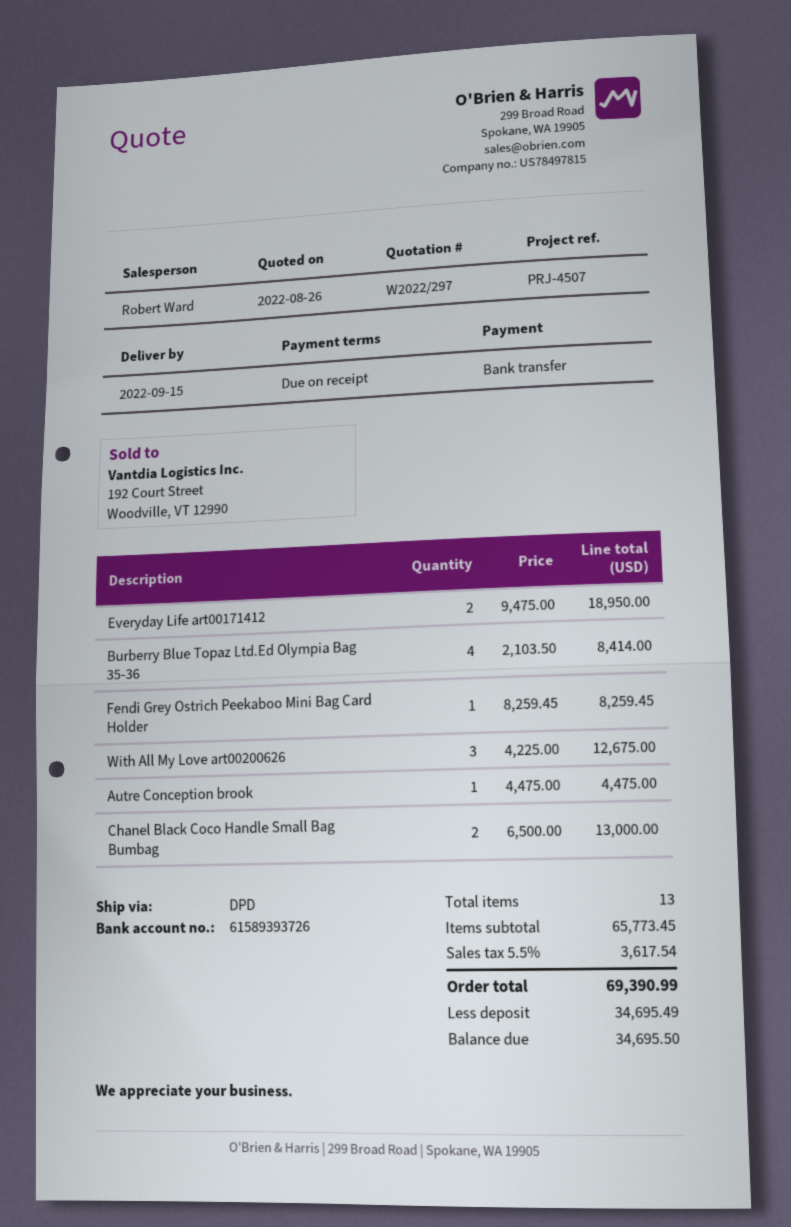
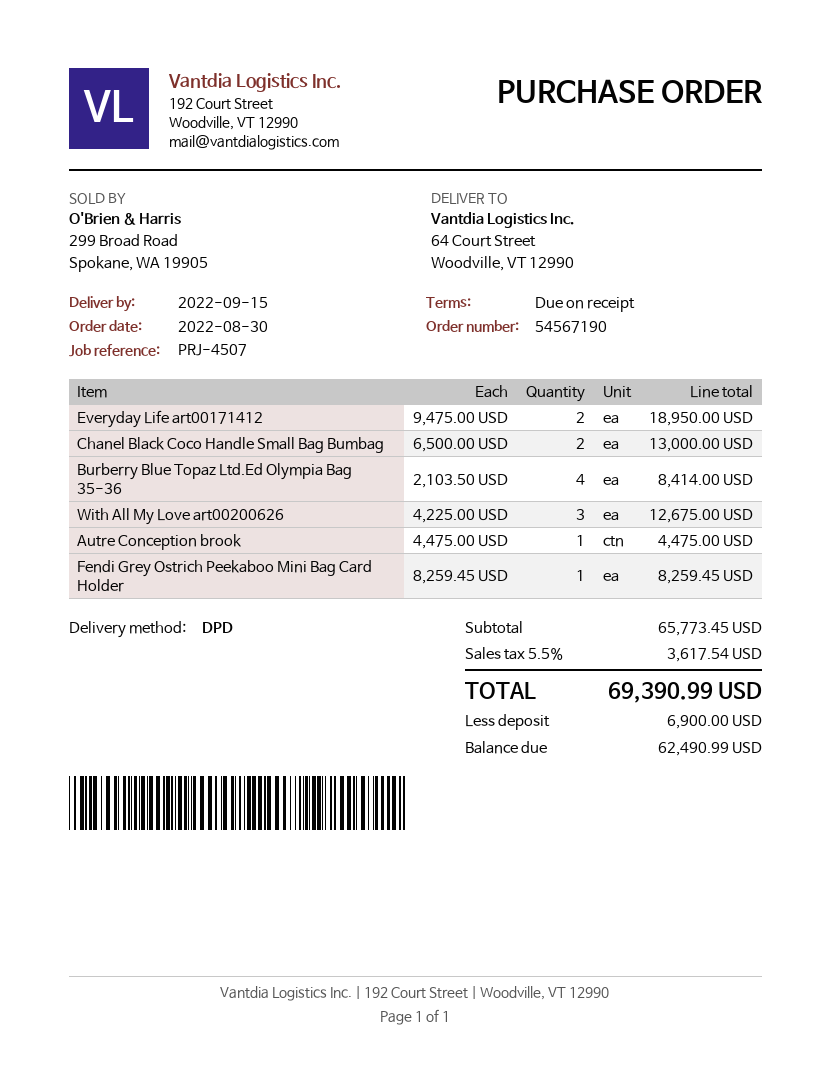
deposit: 34695.49 -> 6900.00
balance: 34695.50 -> 62490.99

